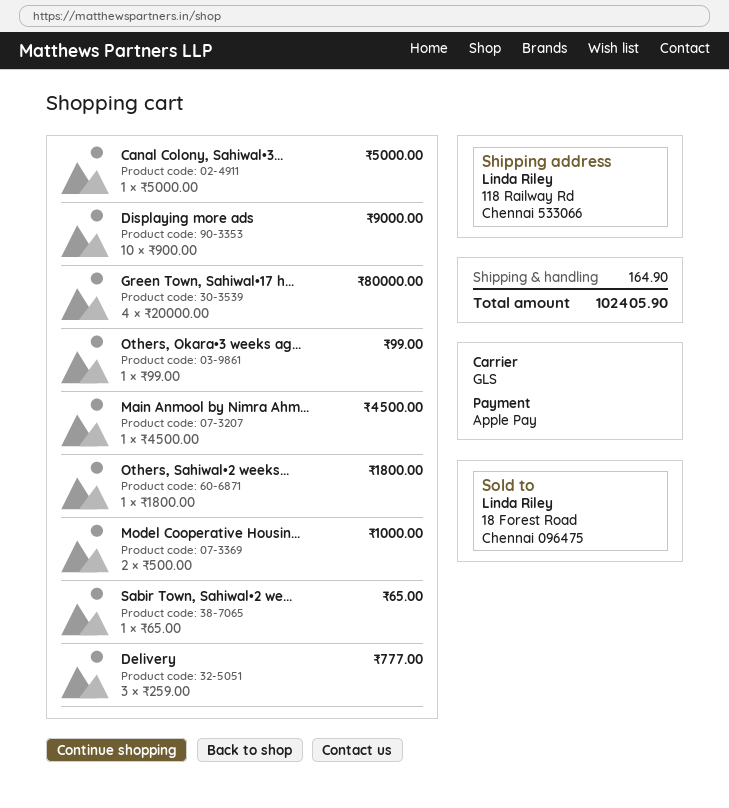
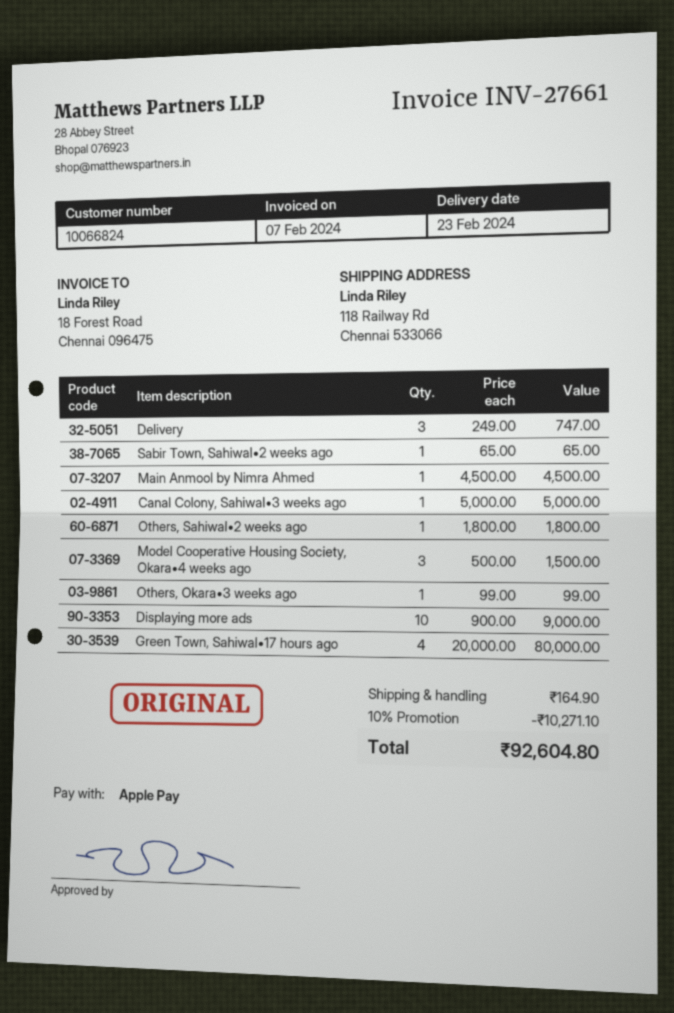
Model Cooperative Housin...: 2 x 500.00 = 1000.00 -> 3 x 500.00 = 1500.00
Delivery: 3 x 259.00 = 777.00 -> 3 x 249.00 = 747.00
discount: none -> 10% = 10271.10
total: 102405.90 -> 92604.80

